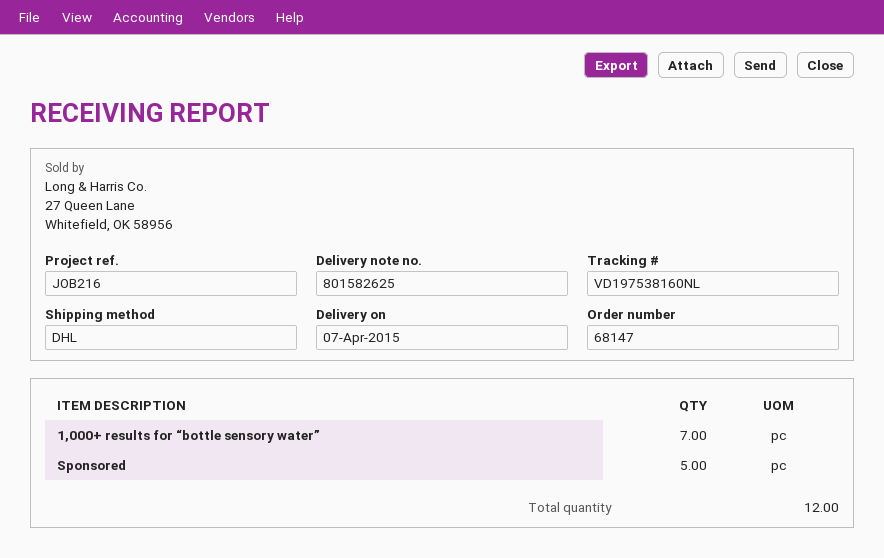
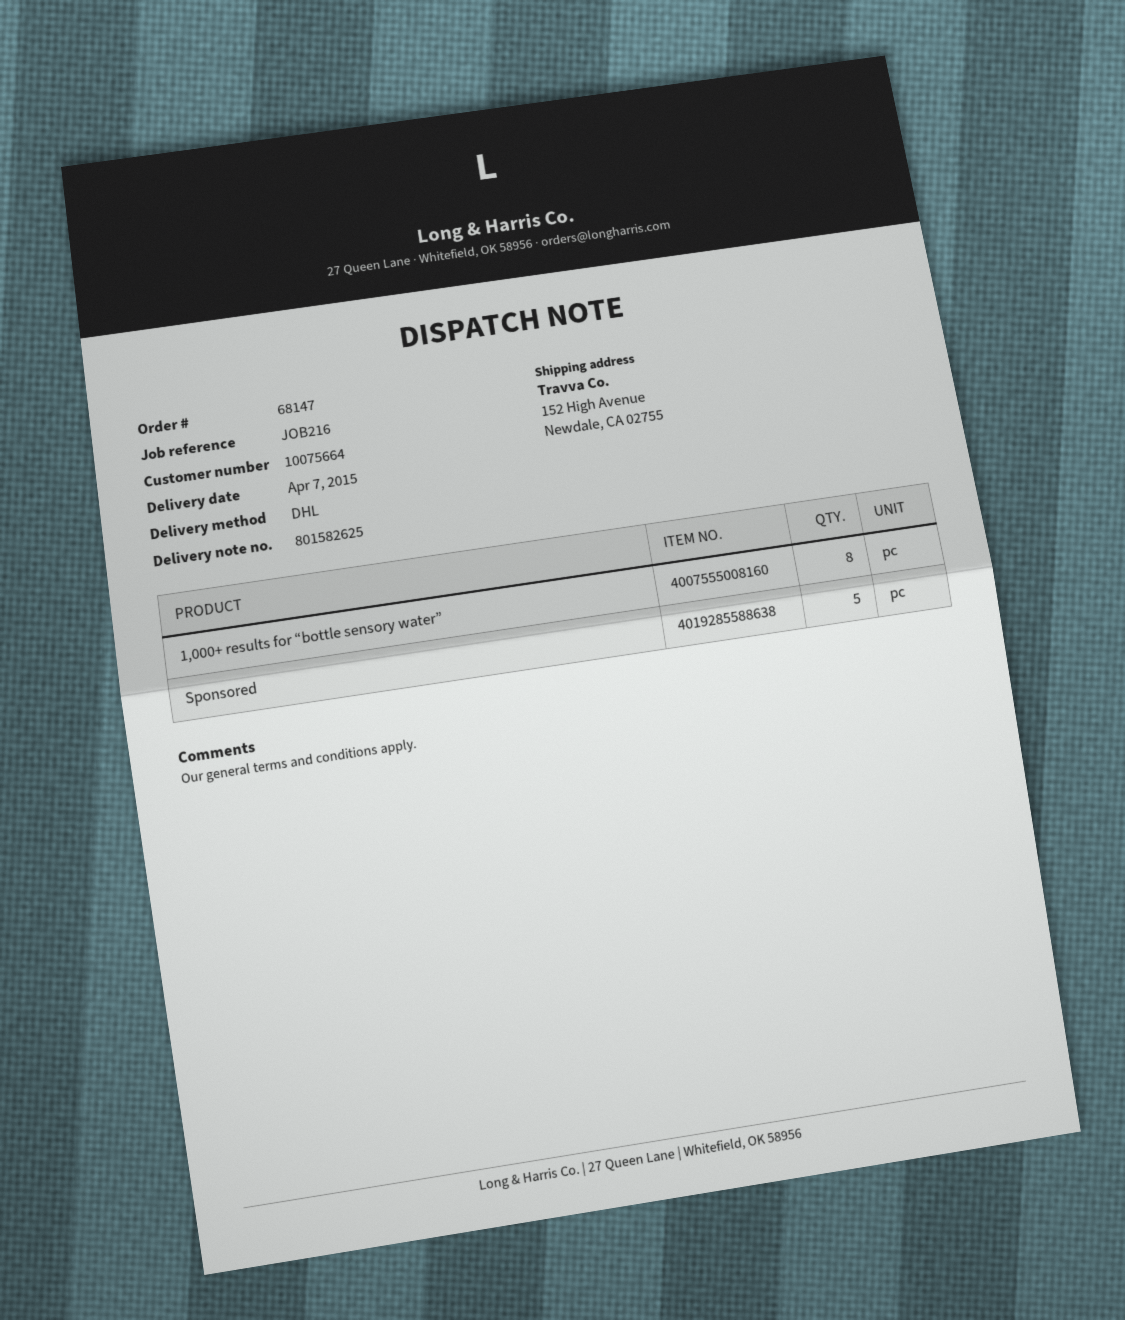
1,000+ results for “bottle sensory water”: 7 -> 8

